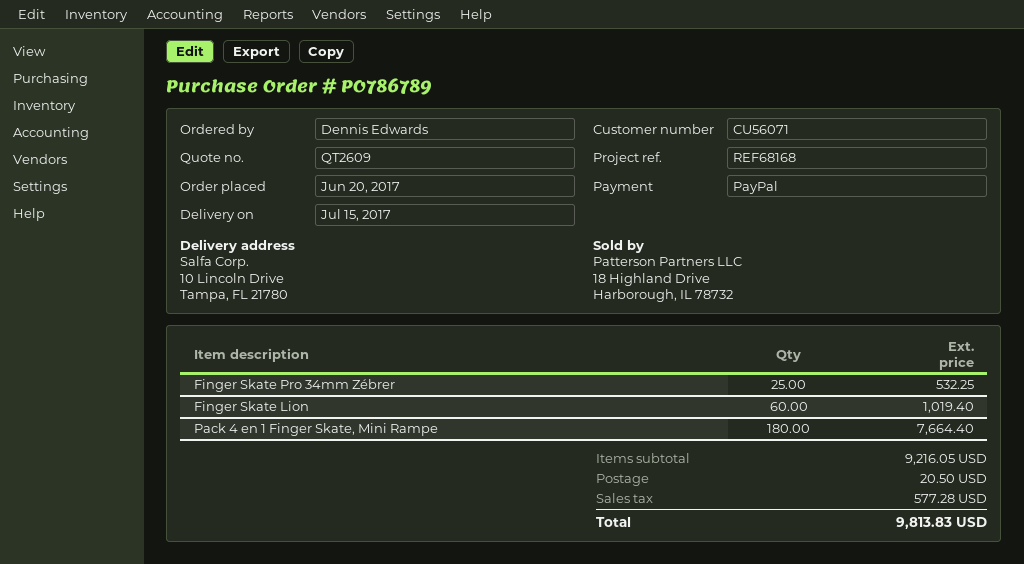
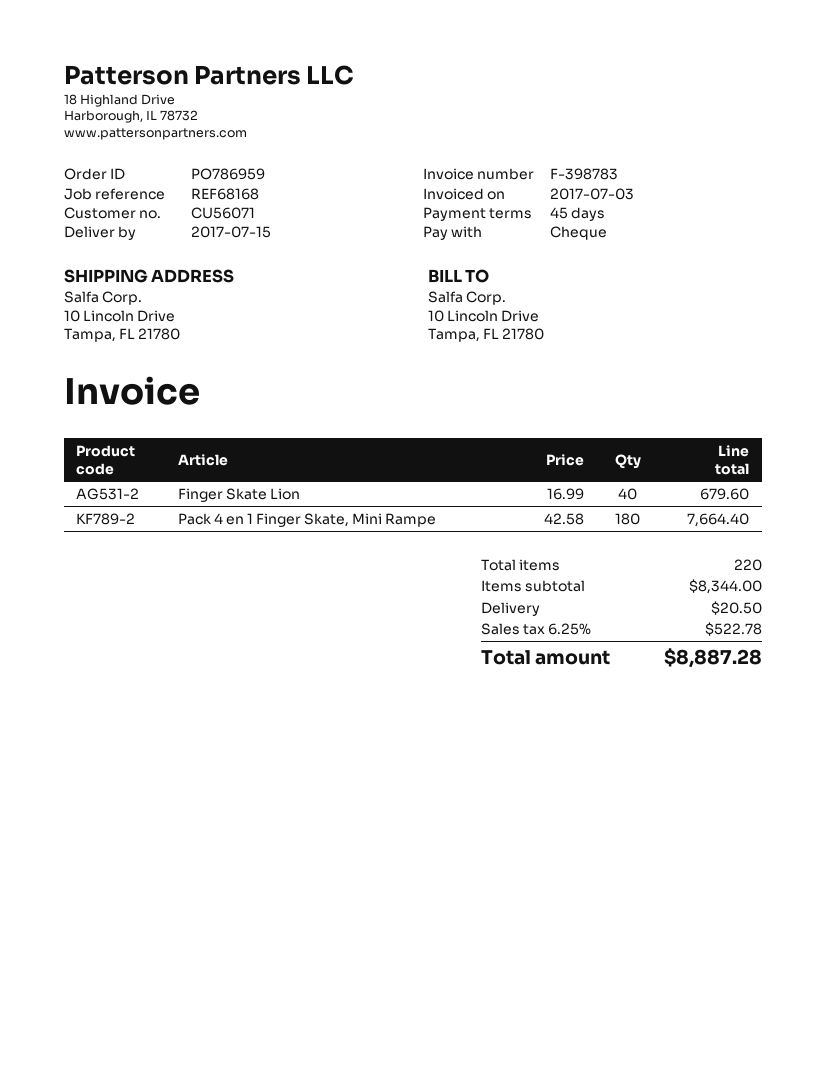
order number: PO786789 -> PO786959
payment method: PayPal -> cheque
Finger Skate Pro 34mm Zébrer: 25 for 532.25 -> none
Finger Skate Lion: 60 for 1019.40 -> 40 for 679.60
subtotal: 9216.05 -> 8344.00
tax: 577.28 -> 522.78
total: 9813.83 -> 8887.28

